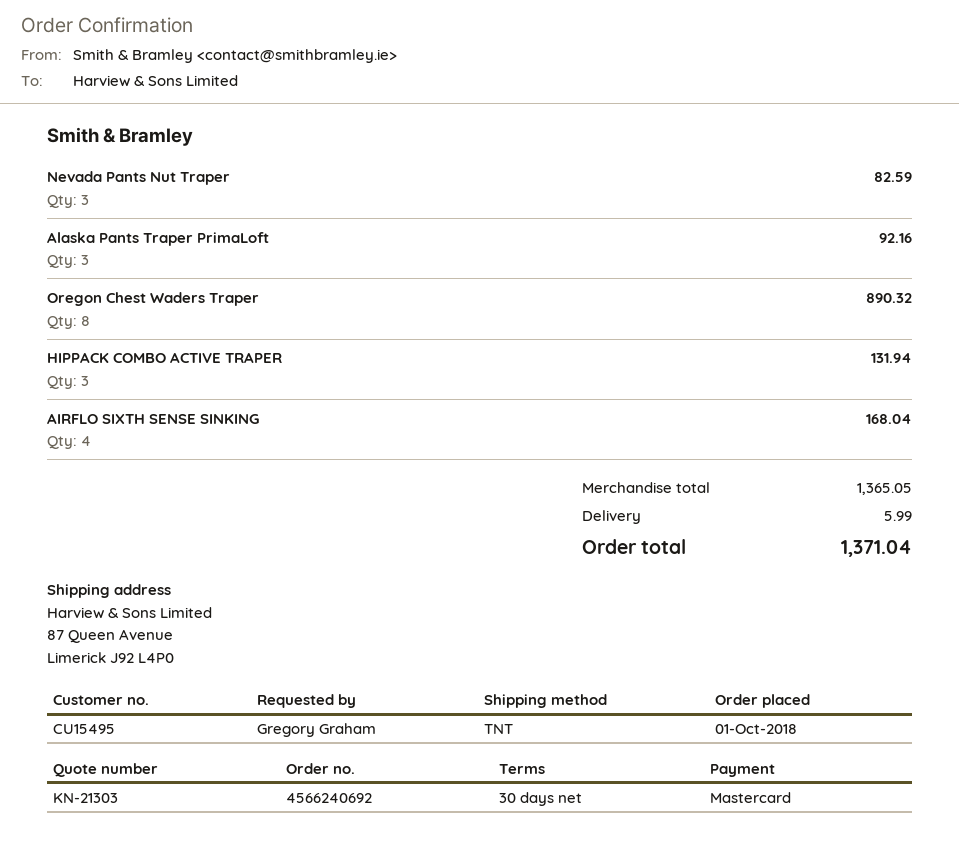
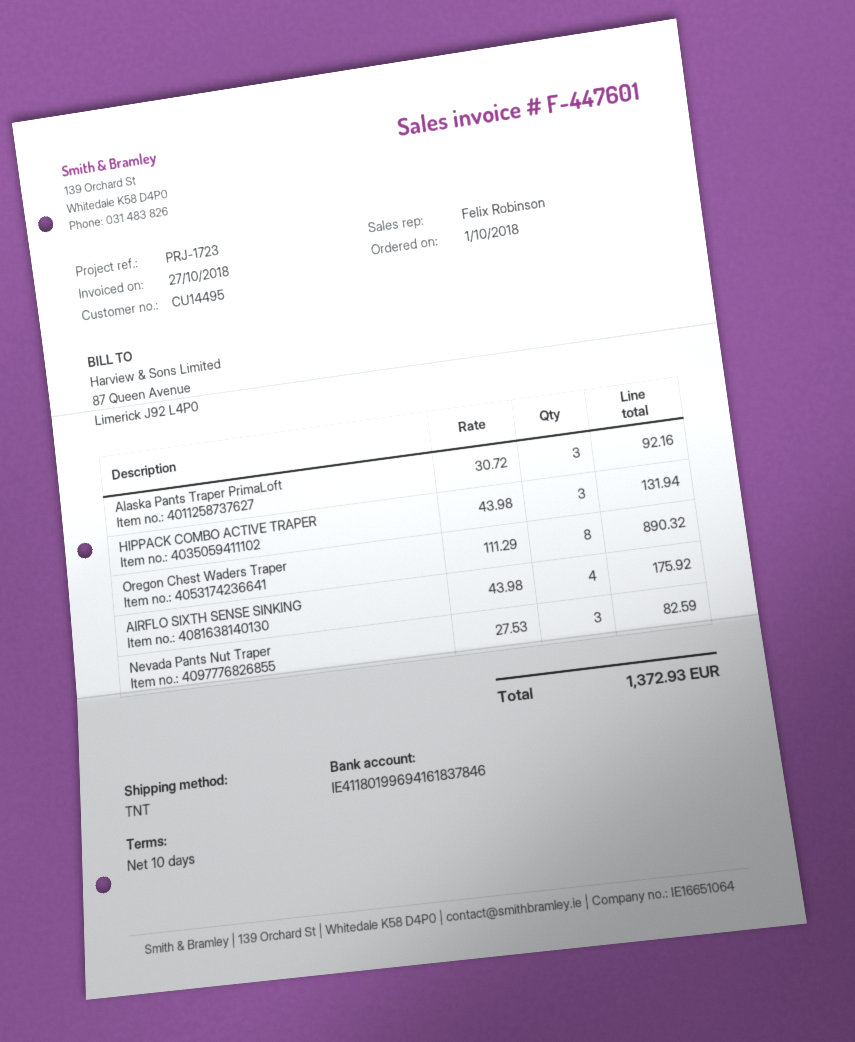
payment terms: 30 days -> 10 days
customer number: CU15495 -> CU14495
AIRFLO SIXTH SENSE SINKING: 4 for 168.04 -> 4 for 175.92
shipping: 5.99 -> none
total: 1371.04 -> 1372.93

